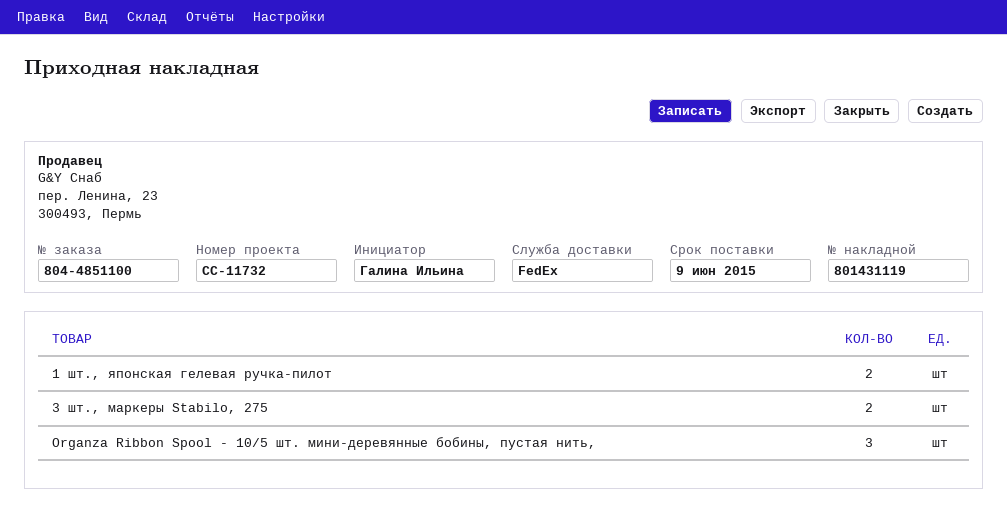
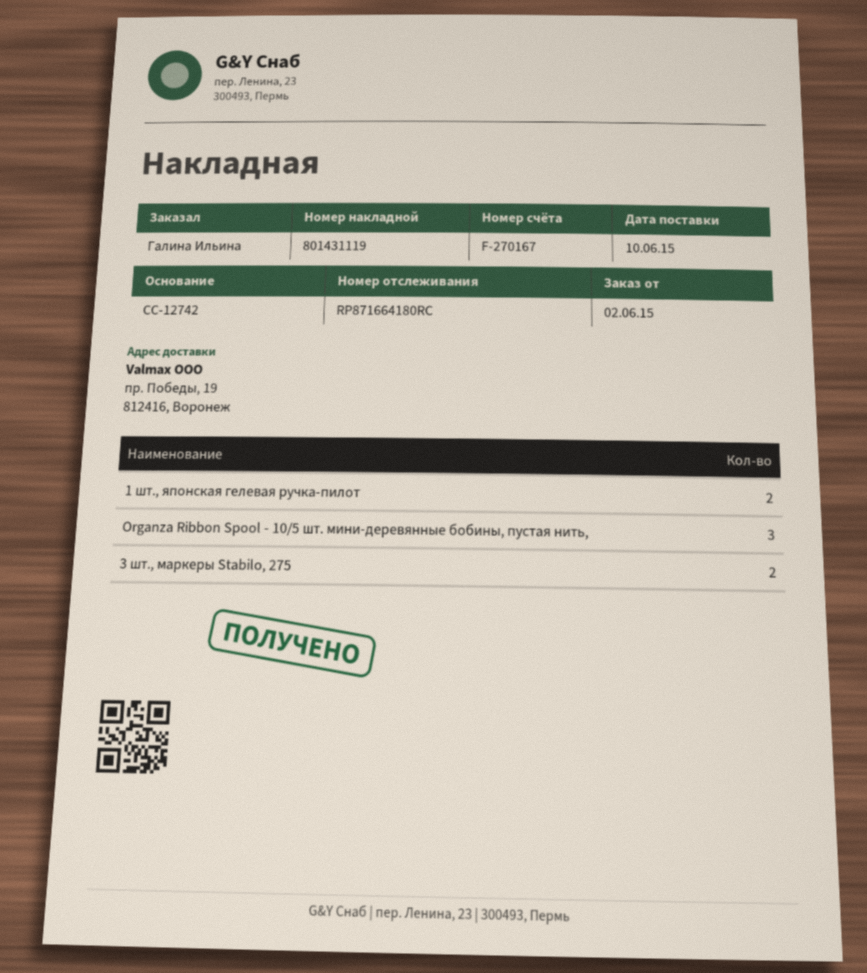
delivery date: 2015-06-09 -> 2015-06-10
reference: CC-11732 -> CC-12742

